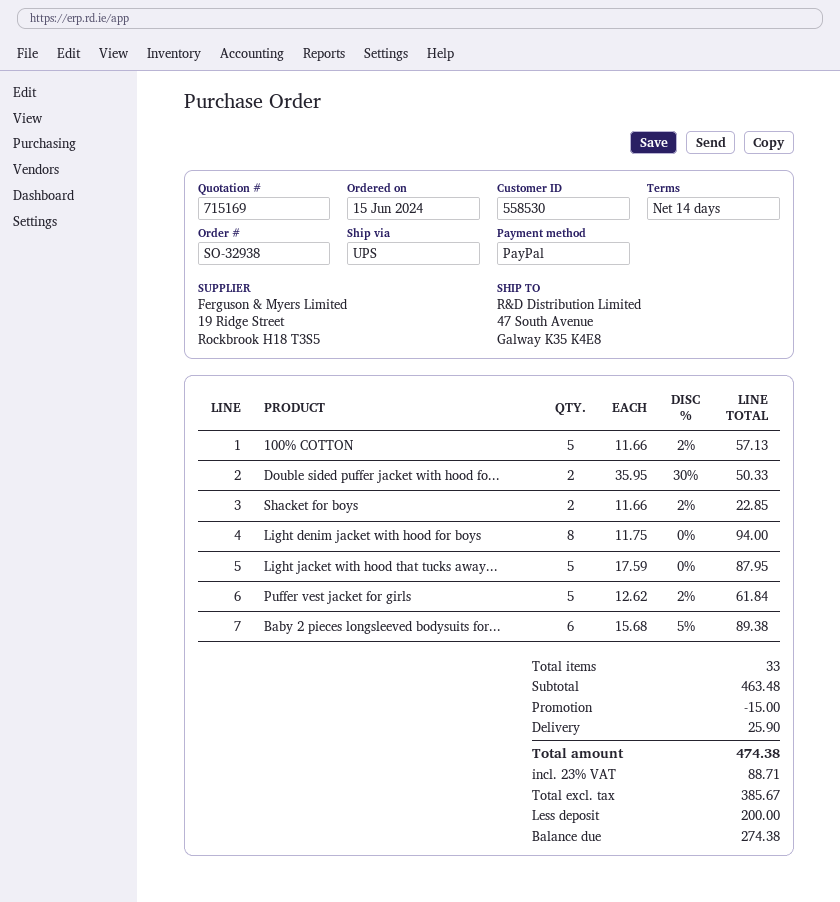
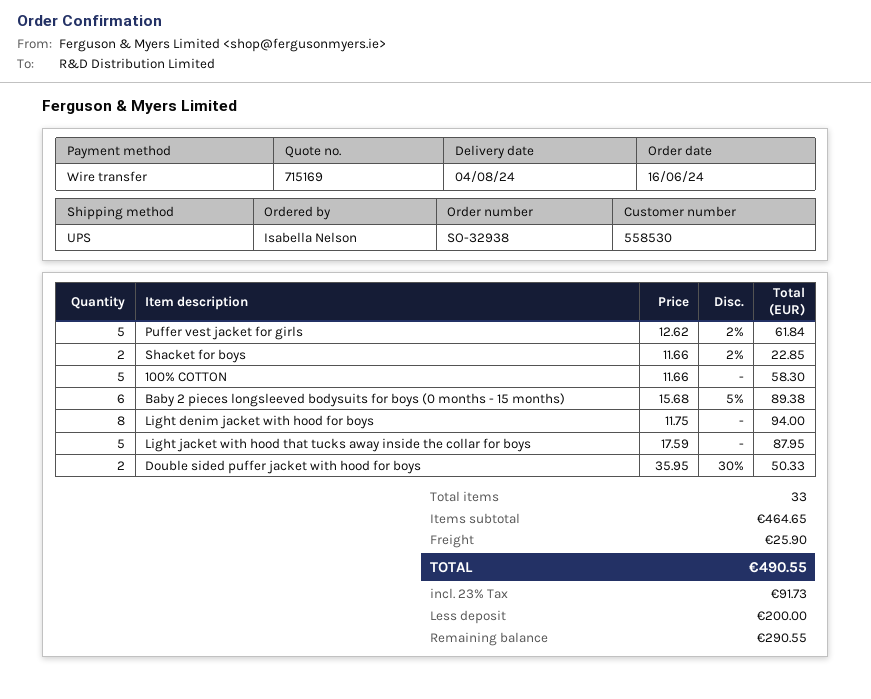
order date: 2024-06-15 -> 2024-06-16
payment method: PayPal -> bank transfer
100% COTTON: 5 x 11.66 - 2% = 57.13 -> 5 x 11.66 = 58.30
subtotal: 463.48 -> 464.65
discount: 15.00 -> none
tax: 23% = 88.71 -> 23% = 91.73
total: 474.38 -> 490.55
balance: 274.38 -> 290.55

